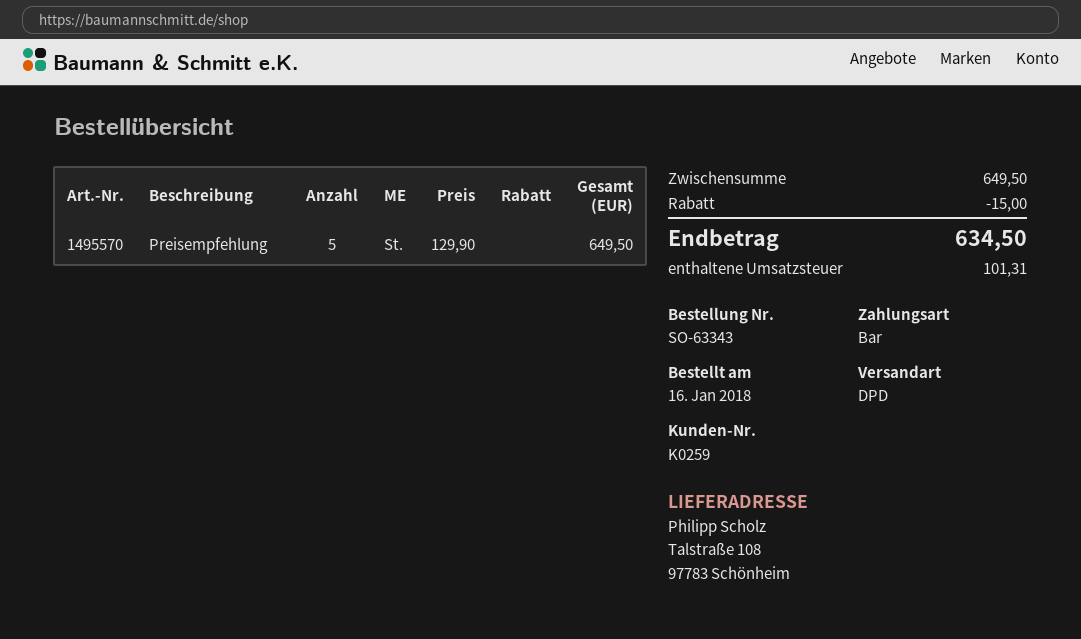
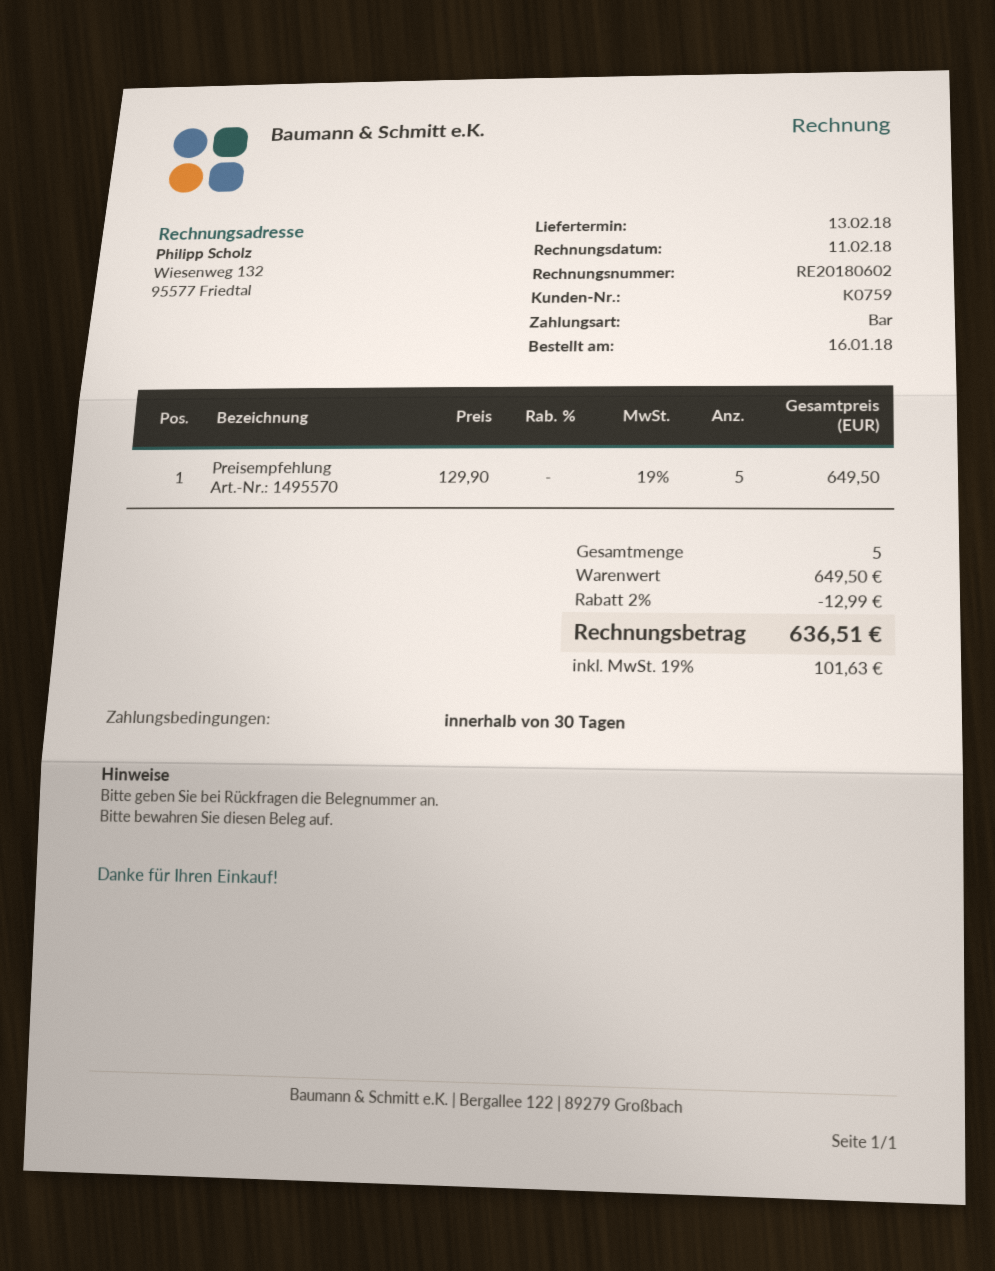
customer number: K0259 -> K0759
discount: 15.00 -> 12.99
tax: 101.31 -> 101.63
total: 634.50 -> 636.51

